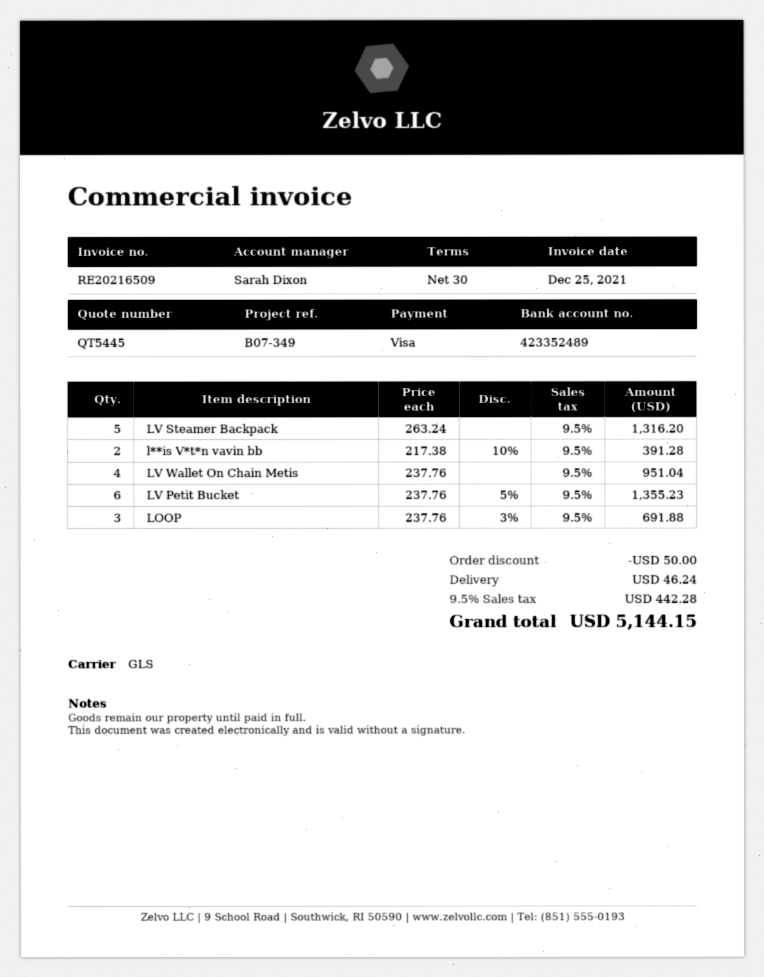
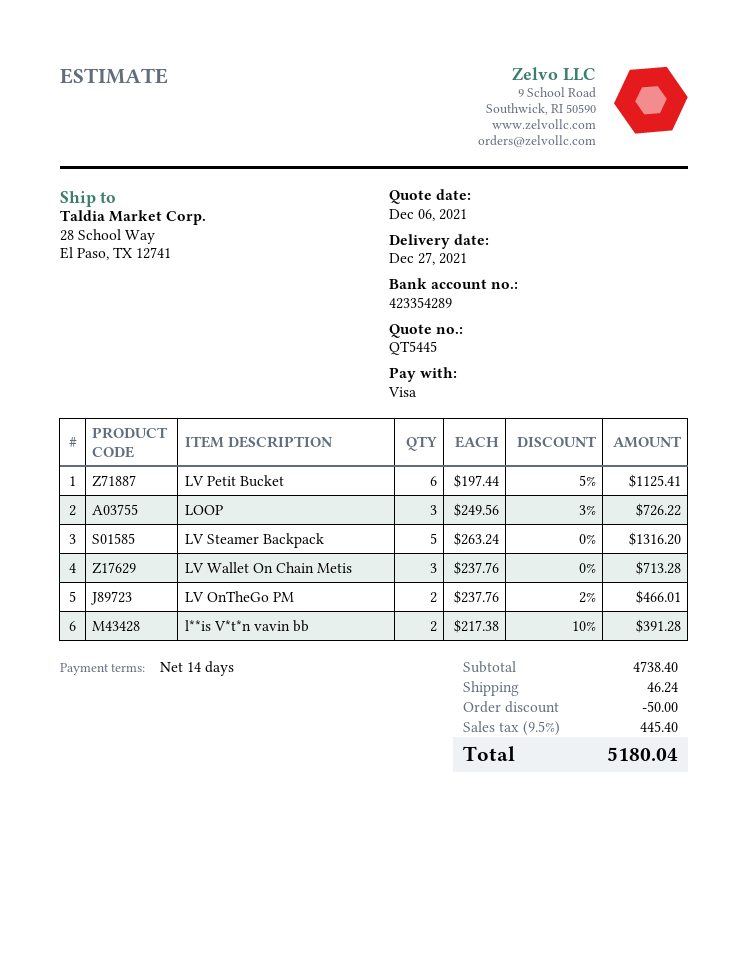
payment terms: 30 days -> 14 days
bank account: 423352489 -> 423354289
LV Wallet On Chain Metis: 4 x 237.76 = 951.04 -> 3 x 237.76 = 713.28
LV Petit Bucket: 6 x 237.76 - 5% = 1355.23 -> 6 x 197.44 - 5% = 1125.41
LOOP: 3 x 237.76 - 3% = 691.88 -> 3 x 249.56 - 3% = 726.22
LV OnTheGo PM: none -> 2 x 237.76 - 2% = 466.01
tax: 9.5% = 442.28 -> 9.5% = 445.40
total: 5144.15 -> 5180.04

